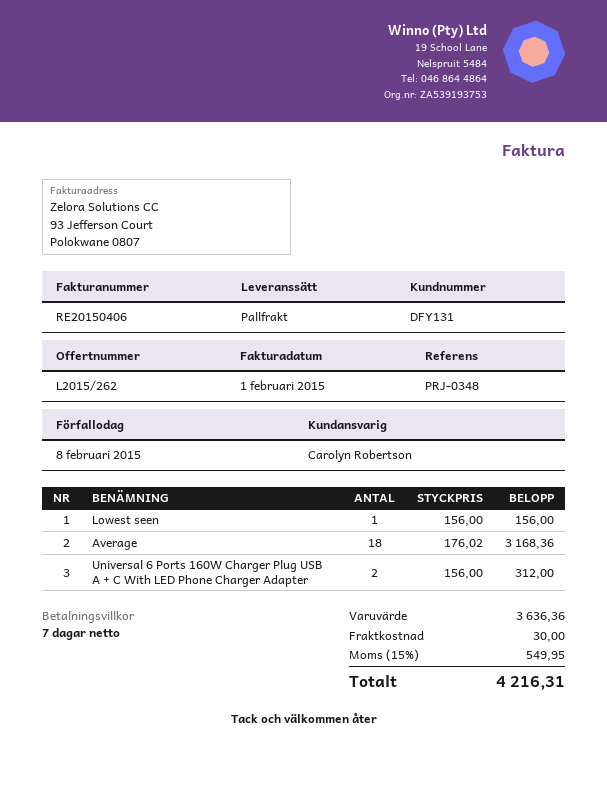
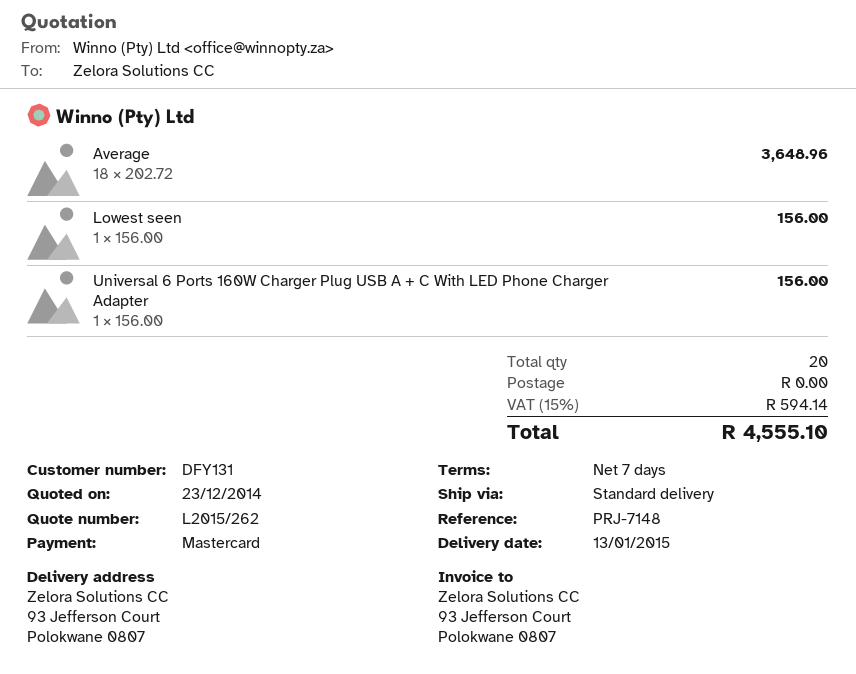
reference: PRJ-0348 -> PRJ-7148
shipping method: pallet freight -> standard
Average: 18 x 176.02 = 3168.36 -> 18 x 202.72 = 3648.96
Universal 6 Ports 160W Charger Plug USB A + C With LED Phone Charger Adapter: 2 x 156.00 = 312.00 -> 1 x 156.00 = 156.00
shipping: 30.00 -> 0.00
tax: 15% = 549.95 -> 15% = 594.14
total: 4216.31 -> 4555.10

